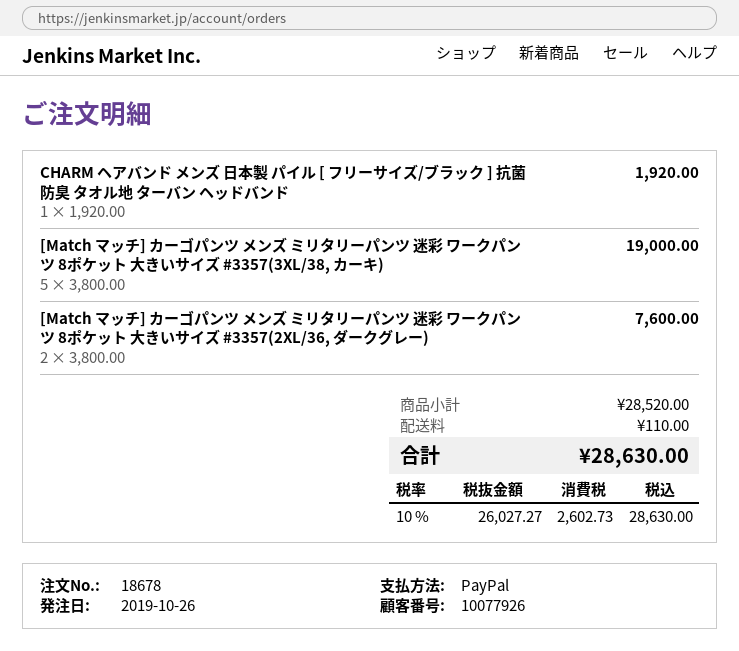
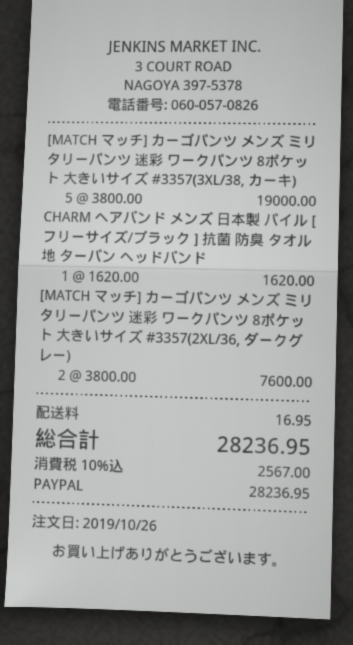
CHARM ヘアバンド メンズ 日本製 パイル [ フリーサイズ/ブラック ] 抗菌 防臭 タオル地 ターバン ヘッドバンド: 1 x 1920.00 = 1920.00 -> 1 x 1620.00 = 1620.00
shipping: 110.00 -> 16.95
tax: 10% = 2602.73 -> 10% = 2567.00
total: 28630.00 -> 28236.95

